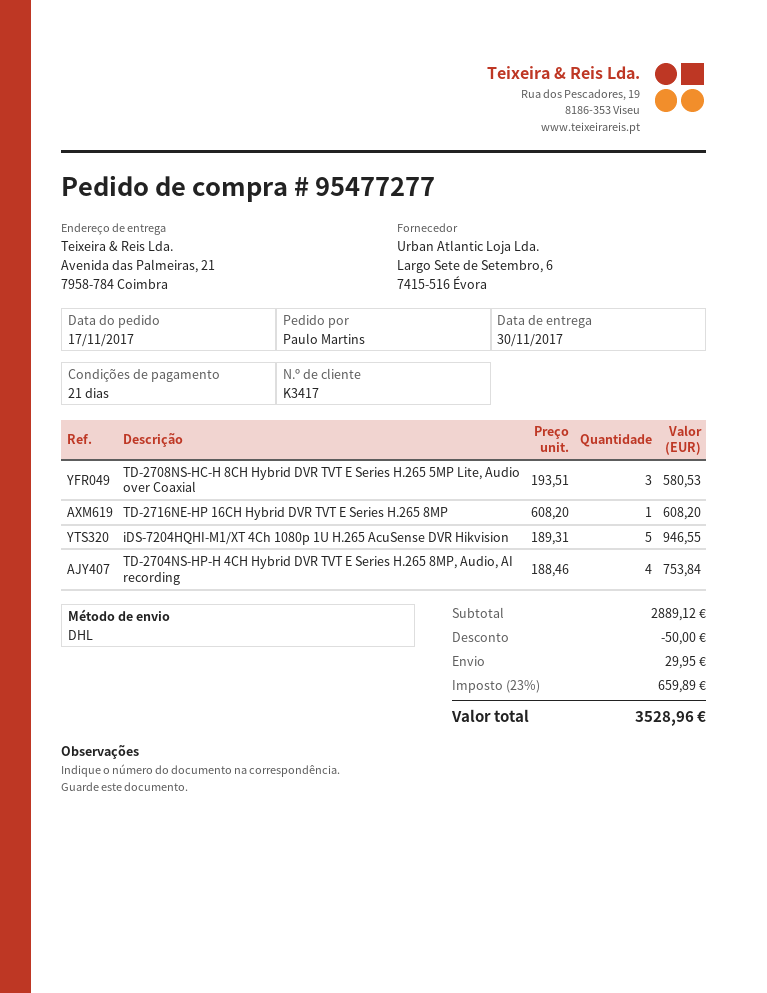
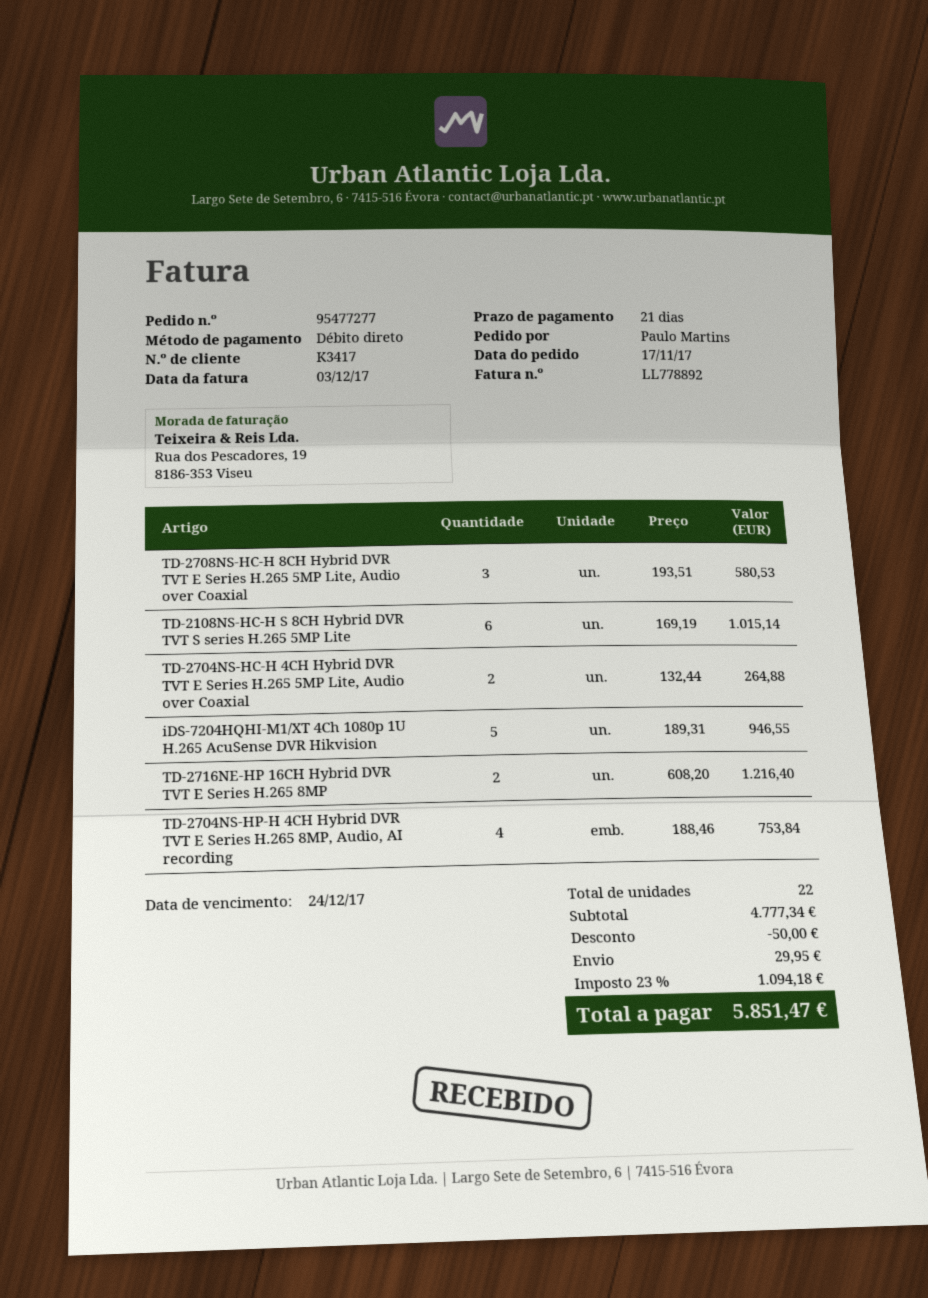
TD-2716NE-HP 16CH Hybrid DVR TVT E Series H.265 8MP: 1 x 608.20 = 608.20 -> 2 x 608.20 = 1216.40
TD-2108NS-HC-H S 8CH Hybrid DVR TVT S series H.265 5MP Lite: none -> 6 x 169.19 = 1015.14
TD-2704NS-HC-H 4CH Hybrid DVR TVT E Series H.265 5MP Lite, Audio over Coaxial: none -> 2 x 132.44 = 264.88
subtotal: 2889.12 -> 4777.34
tax: 23% = 659.89 -> 23% = 1094.18
total: 3528.96 -> 5851.47

